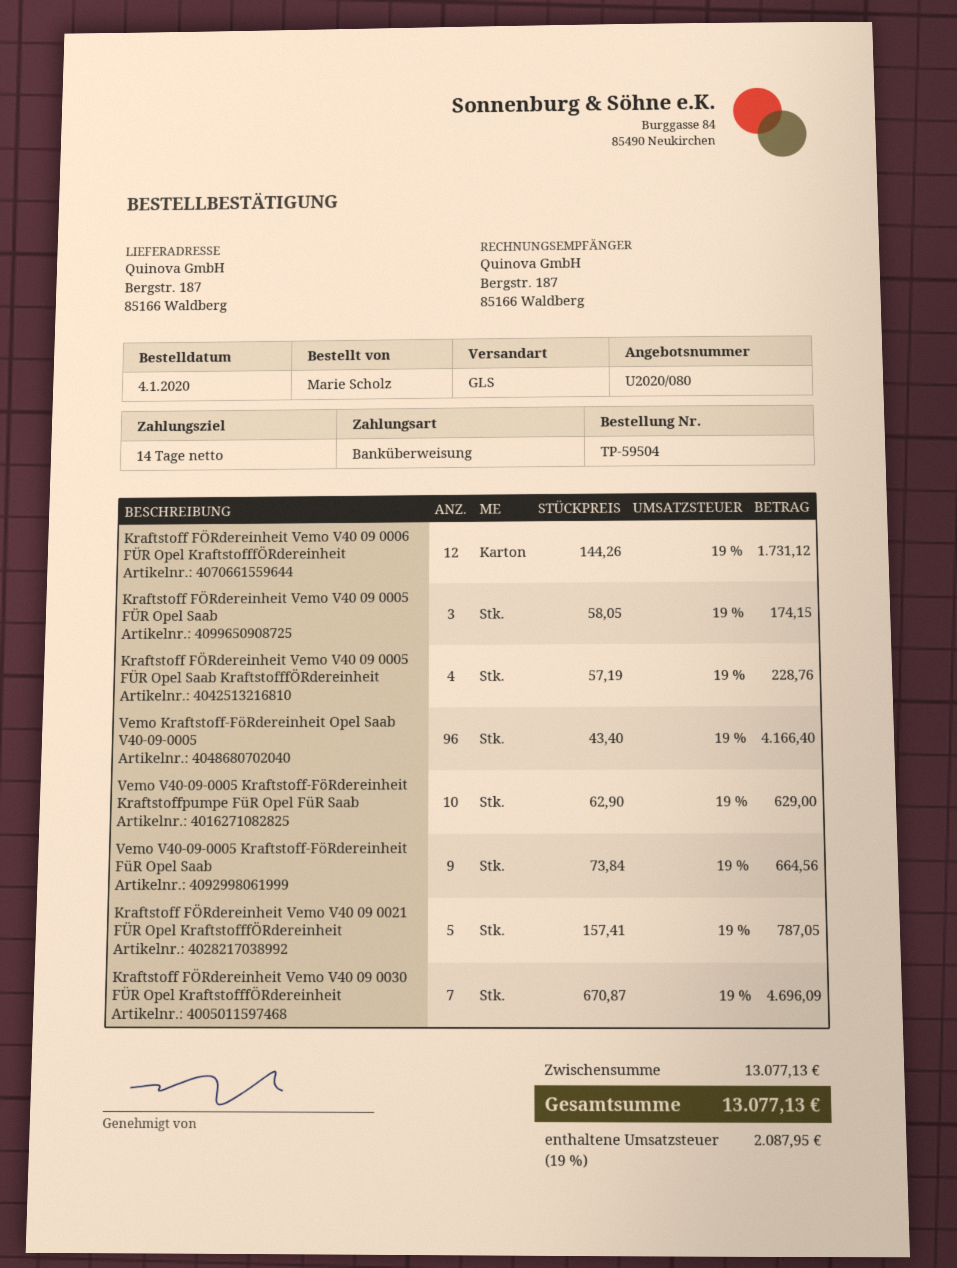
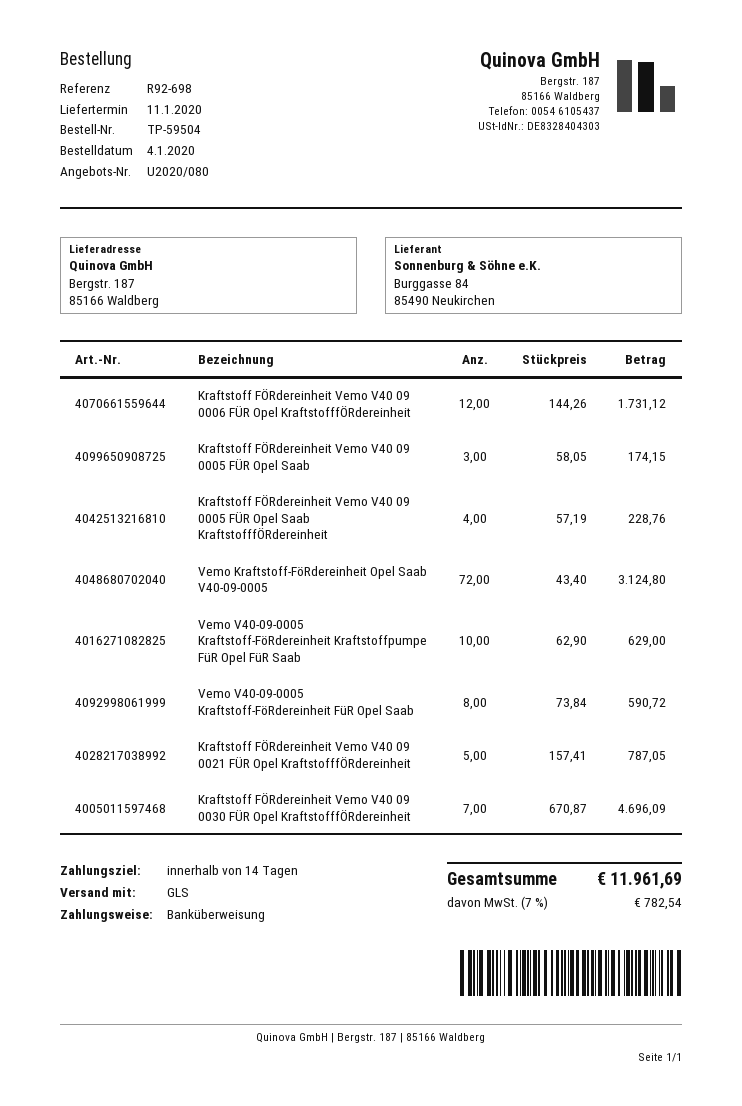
Vemo Kraftstoff-FöRdereinheit Opel Saab V40-09-0005: 96 x 43.40 = 4166.40 -> 72 x 43.40 = 3124.80
Vemo V40-09-0005 Kraftstoff-FöRdereinheit FüR Opel Saab: 9 x 73.84 = 664.56 -> 8 x 73.84 = 590.72
tax: 19% = 2087.95 -> 7% = 782.54
total: 13077.13 -> 11961.69

